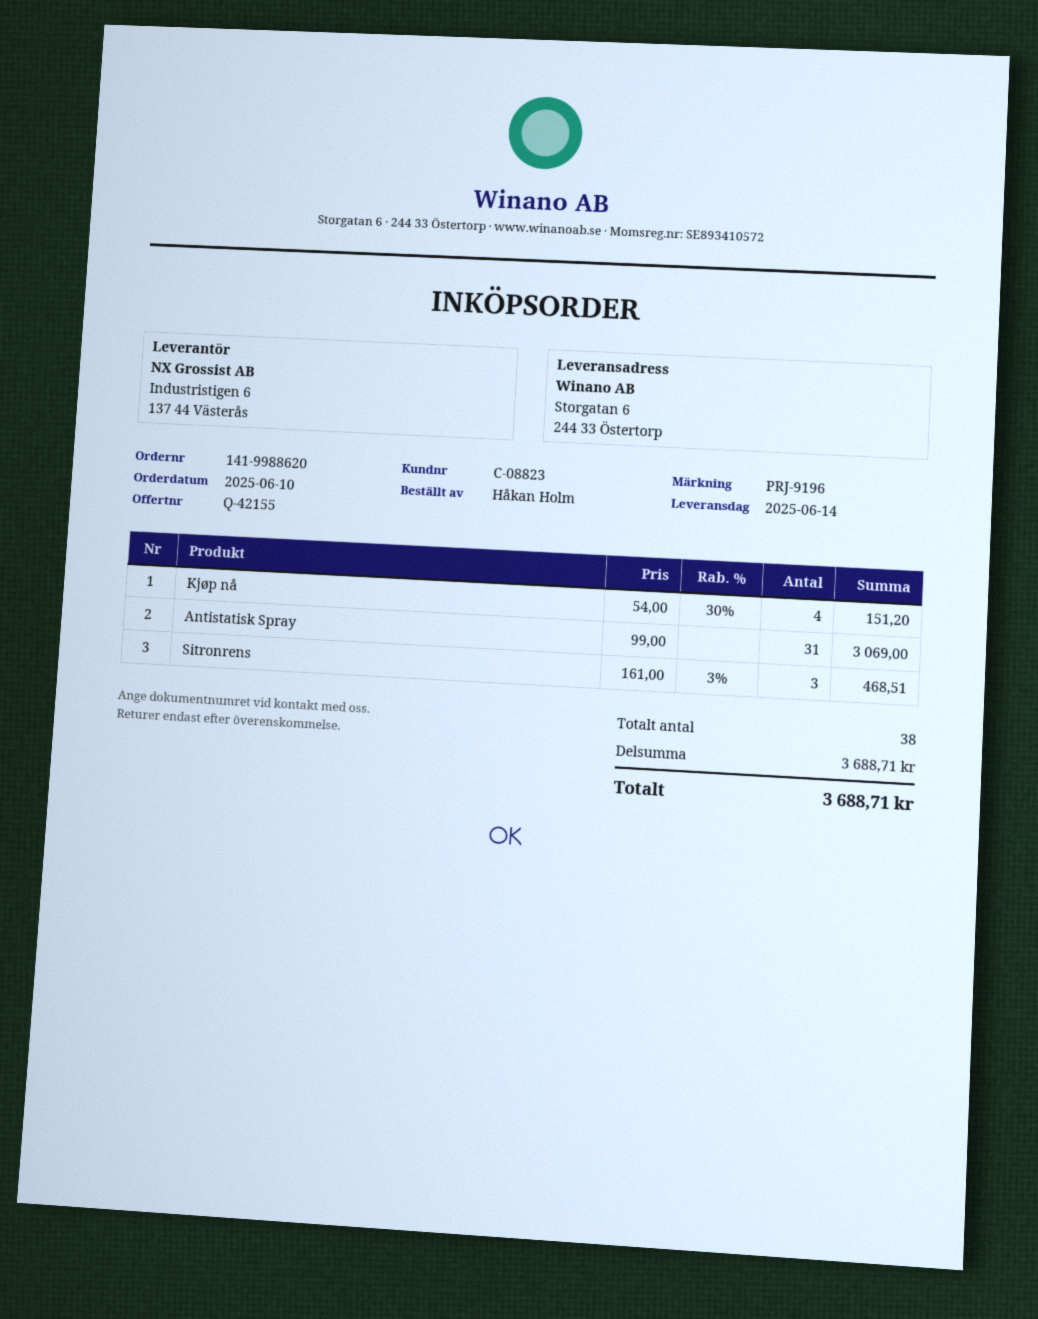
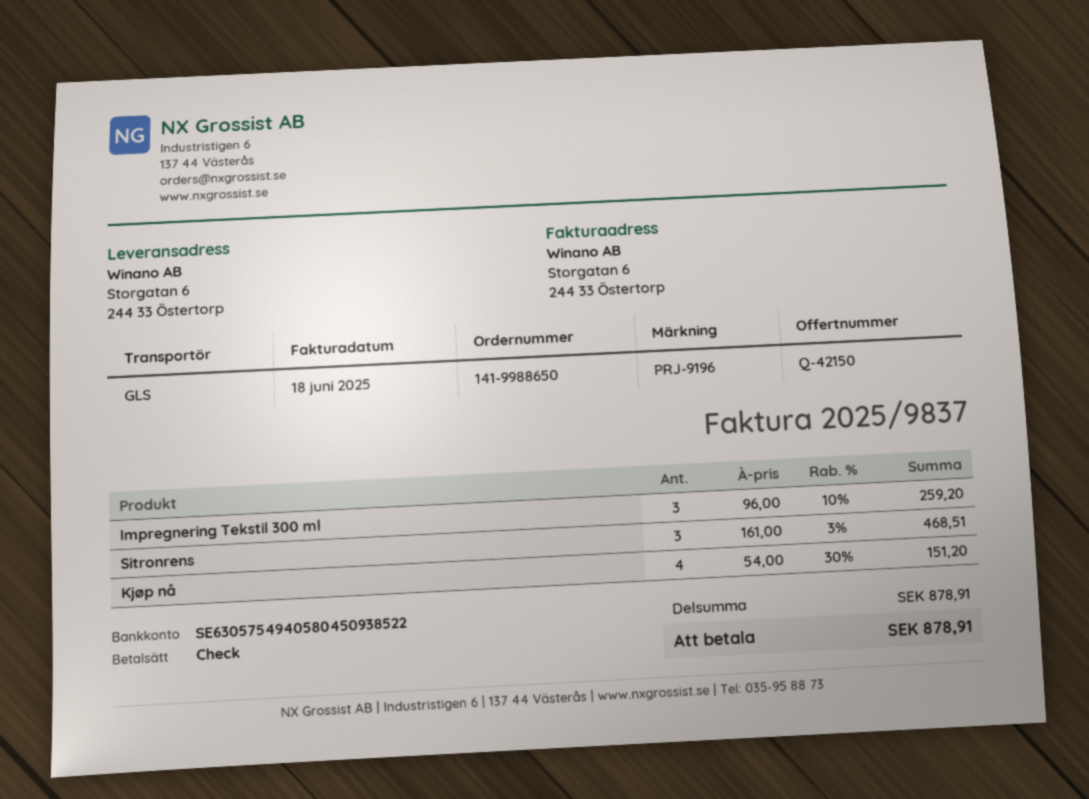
quote number: Q-42155 -> Q-42150
order number: 141-9988620 -> 141-9988650
Antistatisk Spray: 31 x 99.00 = 3069.00 -> none
Impregnering Tekstil 300 ml: none -> 3 x 96.00 - 10% = 259.20
subtotal: 3688.71 -> 878.91
total: 3688.71 -> 878.91

